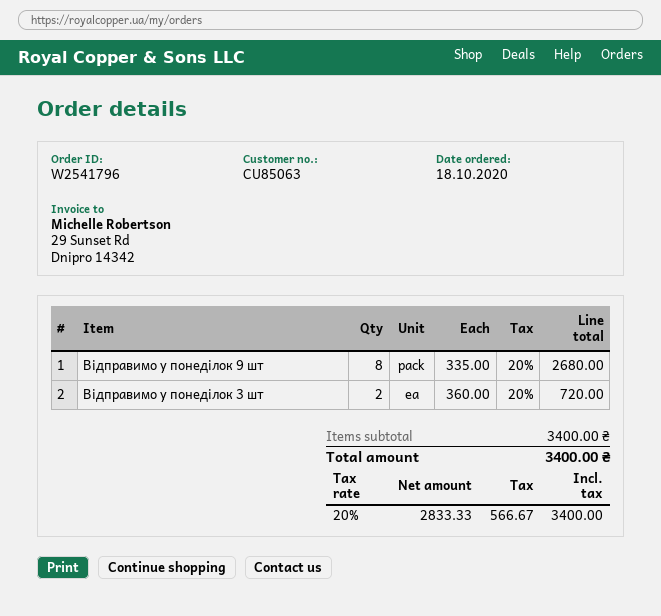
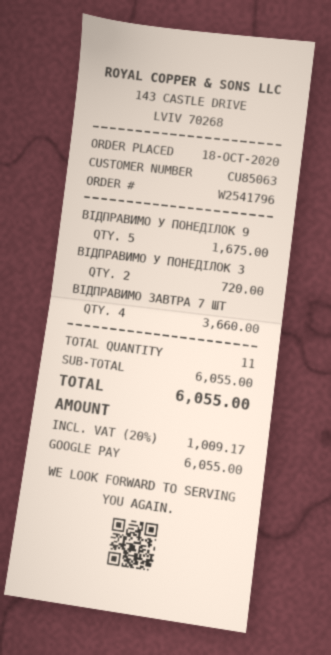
Відправимо у понеділок 9 шт: 8 for 2680.00 -> 5 for 1675.00
ВІДПРАВИМО ЗАВТРА 7 ШТ: none -> 4 for 3660.00
subtotal: 3400.00 -> 6055.00
tax: 20% = 566.67 -> 20% = 1009.17
total: 3400.00 -> 6055.00

